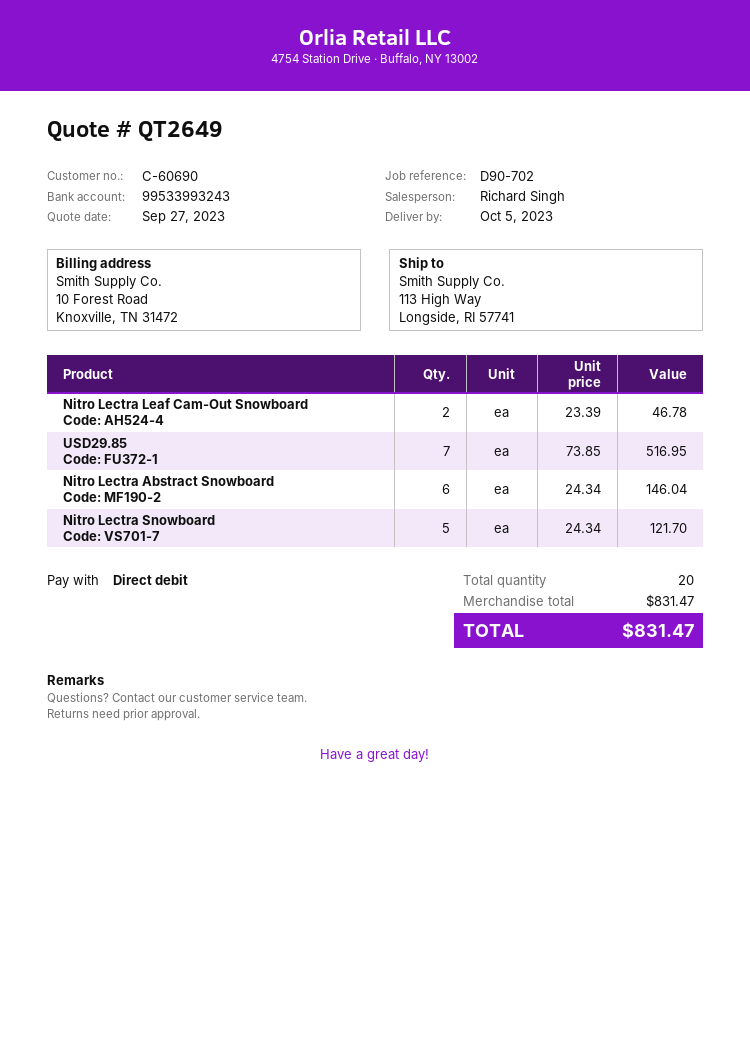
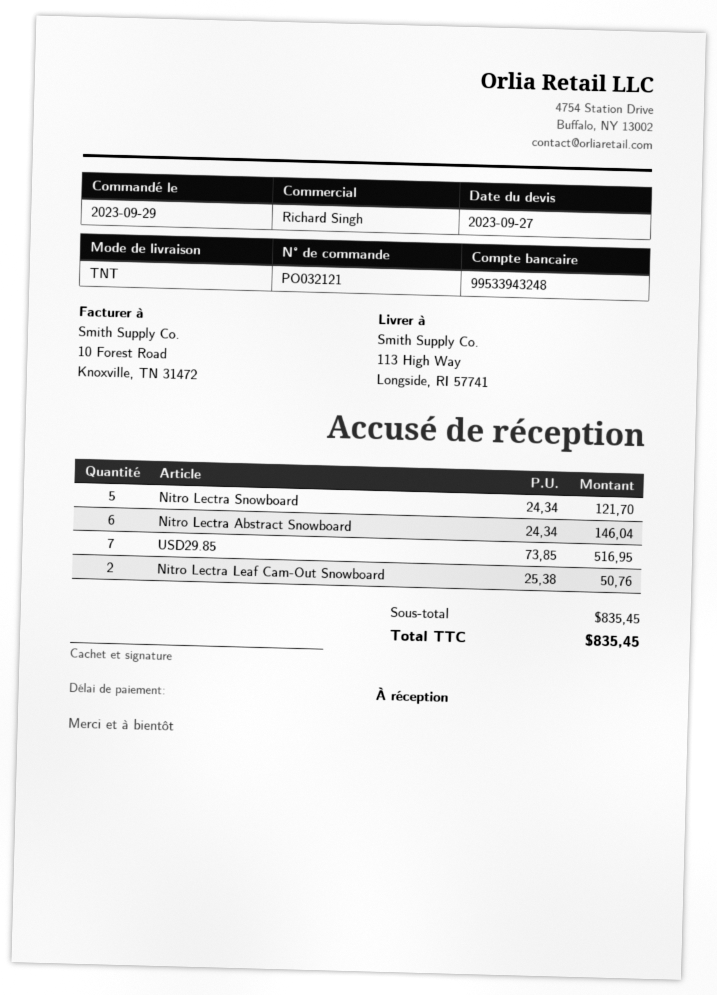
bank account: 99533993243 -> 99533943248
Nitro Lectra Leaf Cam-Out Snowboard: 2 x 23.39 = 46.78 -> 2 x 25.38 = 50.76
subtotal: 831.47 -> 835.45
total: 831.47 -> 835.45

